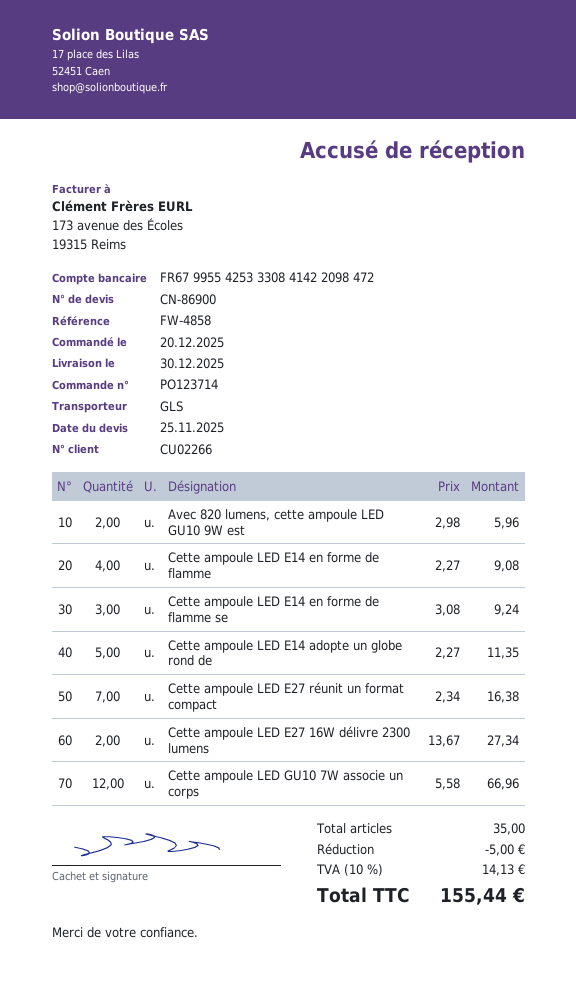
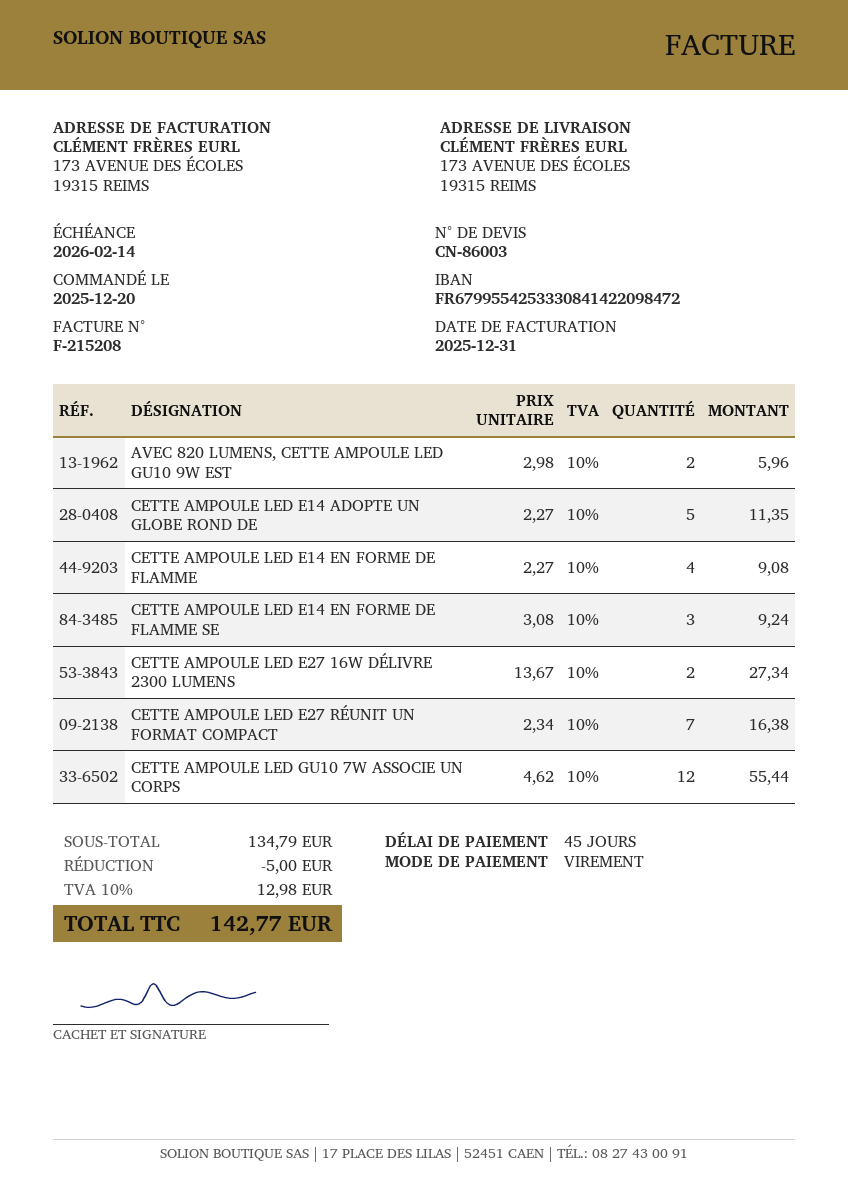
quote number: CN-86900 -> CN-86003
Cette ampoule LED GU10 7W associe un corps: 12 x 5.58 = 66.96 -> 12 x 4.62 = 55.44
tax: 10% = 14.13 -> 10% = 12.98
total: 155.44 -> 142.77

